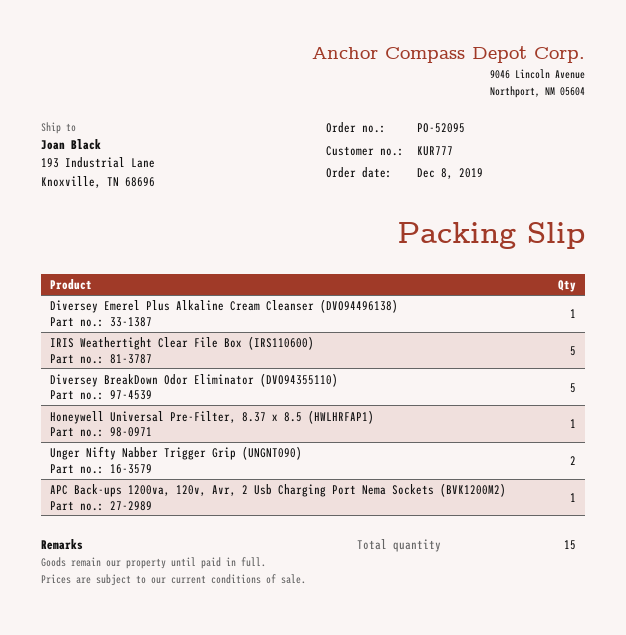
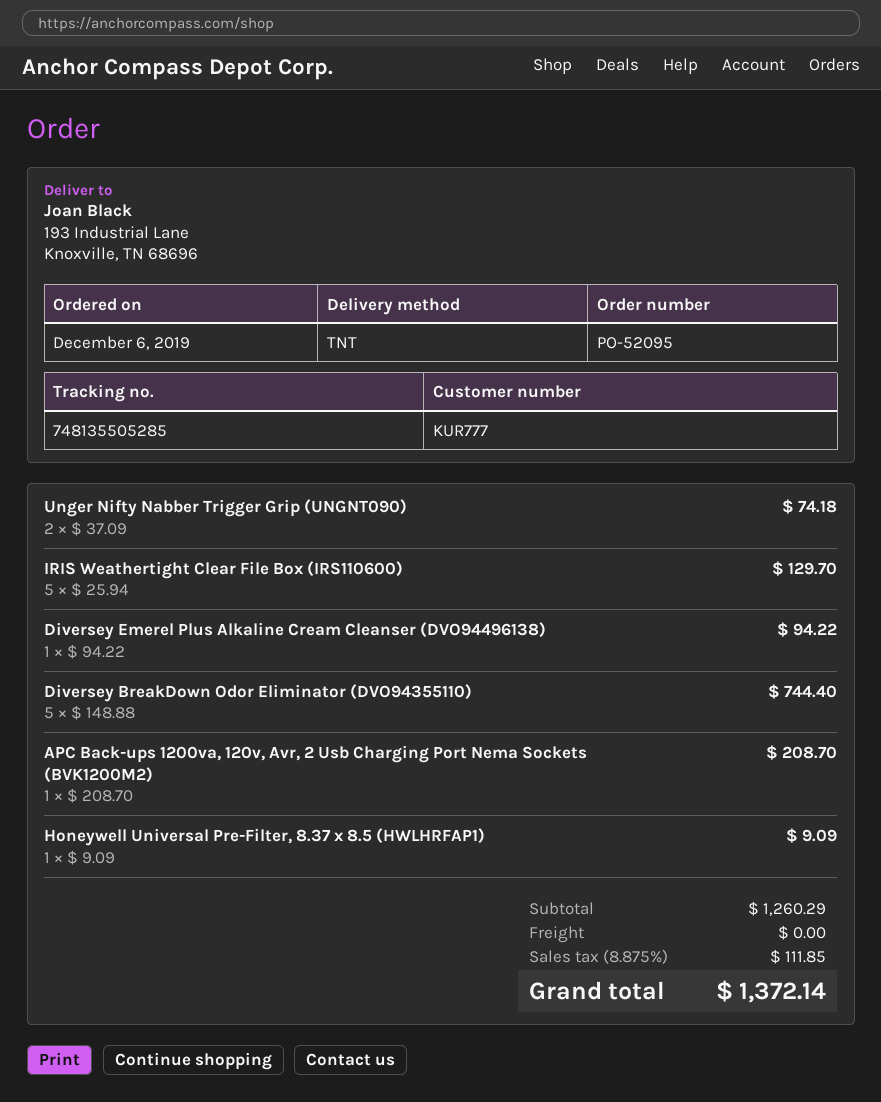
order date: 2019-12-08 -> 2019-12-06

